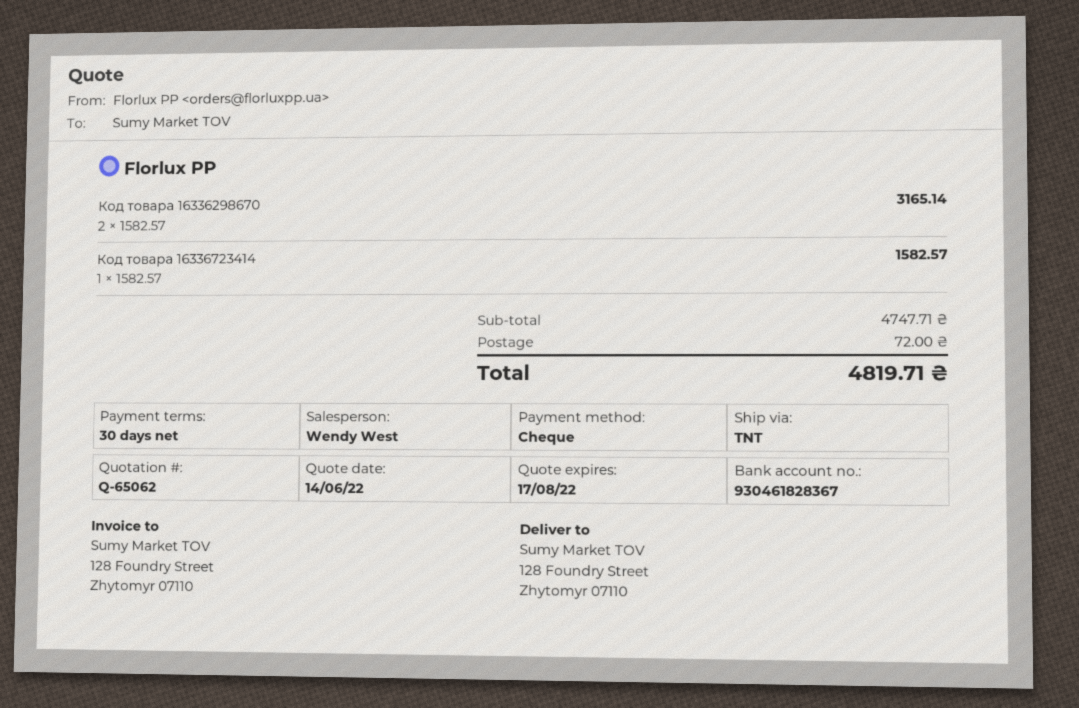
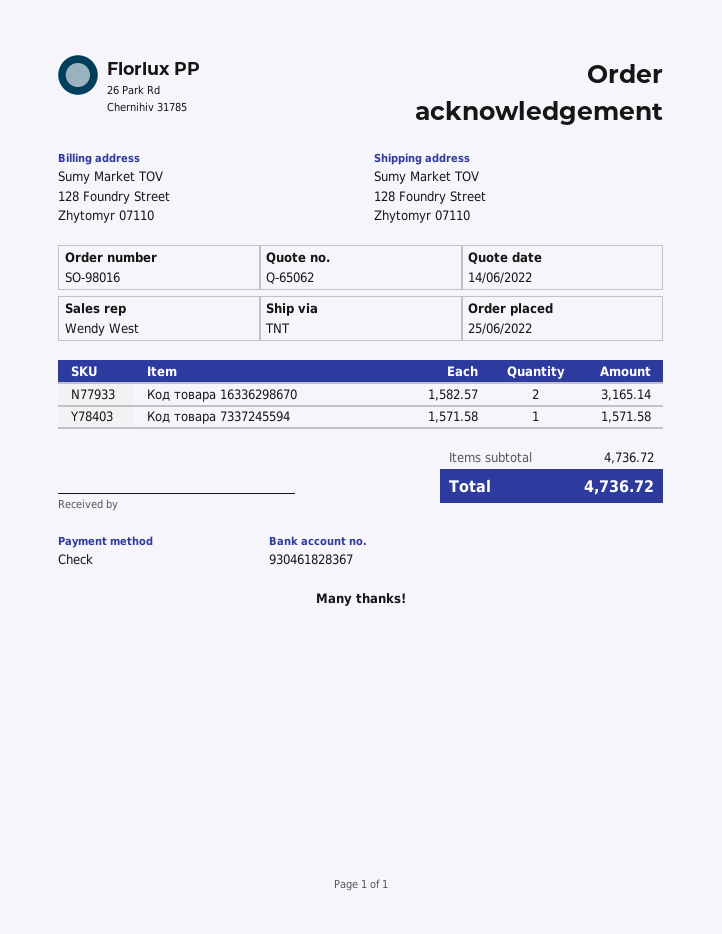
Код товара 16336723414: 1 x 1582.57 = 1582.57 -> none
Код товара 7337245594: none -> 1 x 1571.58 = 1571.58
subtotal: 4747.71 -> 4736.72
shipping: 72.00 -> none
total: 4819.71 -> 4736.72

